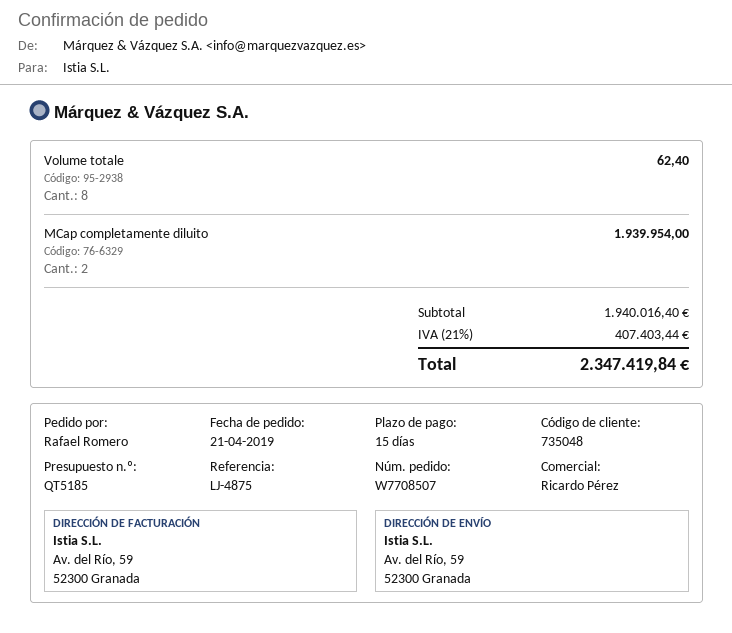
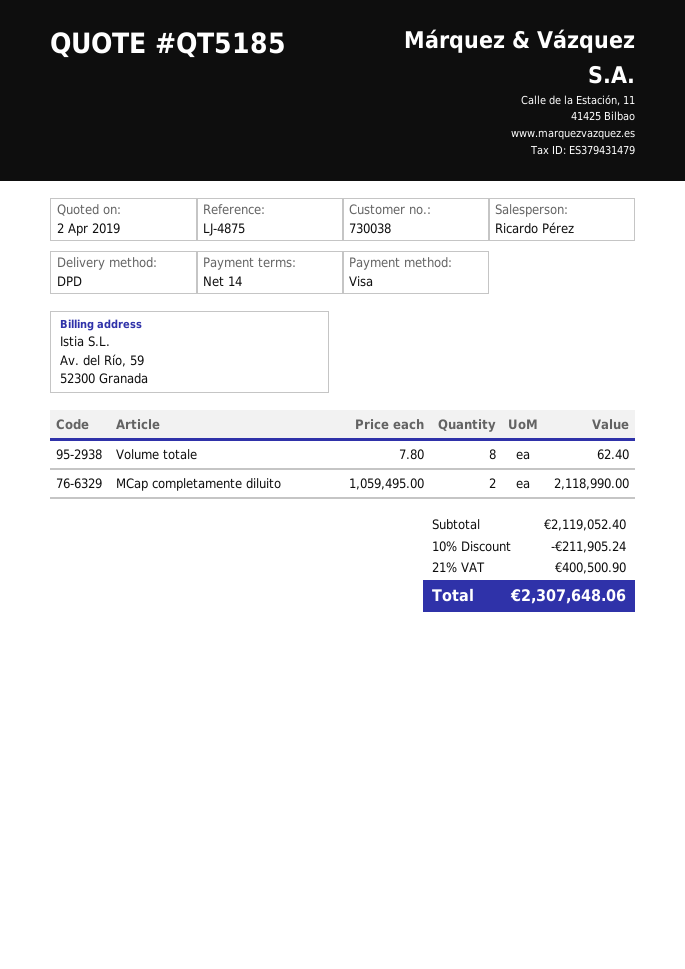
payment terms: 15 days -> 14 days
customer number: 735048 -> 730038
MCap completamente diluito: 2 for 1939954.00 -> 2 for 2118990.00
subtotal: 1940016.40 -> 2119052.40
discount: none -> 10% = 211905.24
tax: 21% = 407403.44 -> 21% = 400500.90
total: 2347419.84 -> 2307648.06

